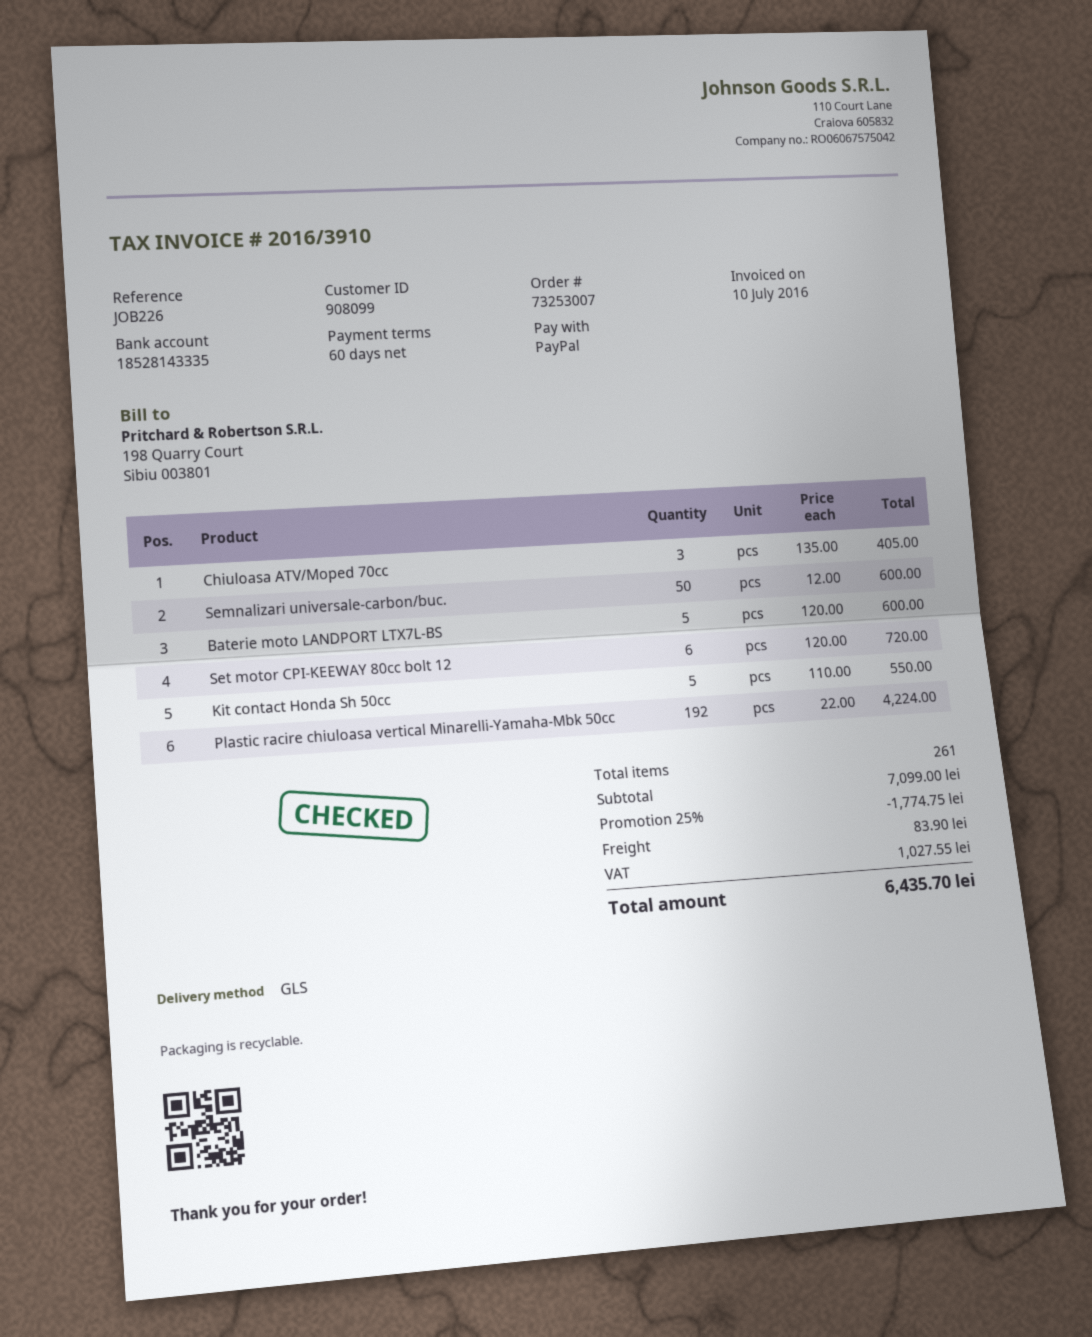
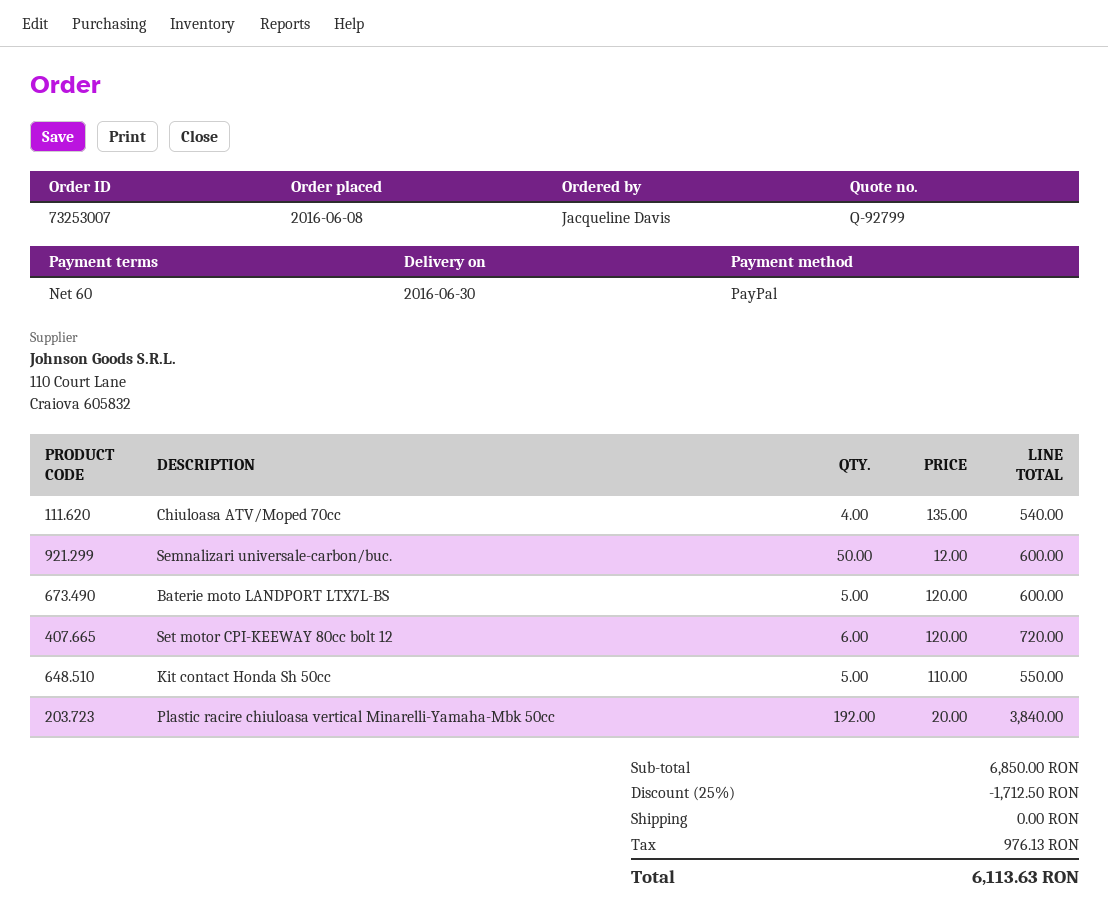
Chiuloasa ATV/Moped 70cc: 3 x 135.00 = 405.00 -> 4 x 135.00 = 540.00
Plastic racire chiuloasa vertical Minarelli-Yamaha-Mbk 50cc: 192 x 22.00 = 4224.00 -> 192 x 20.00 = 3840.00
subtotal: 7099.00 -> 6850.00
discount: 25% = 1774.75 -> 25% = 1712.50
shipping: 83.90 -> 0.00
tax: 1027.55 -> 976.13
total: 6435.70 -> 6113.63

